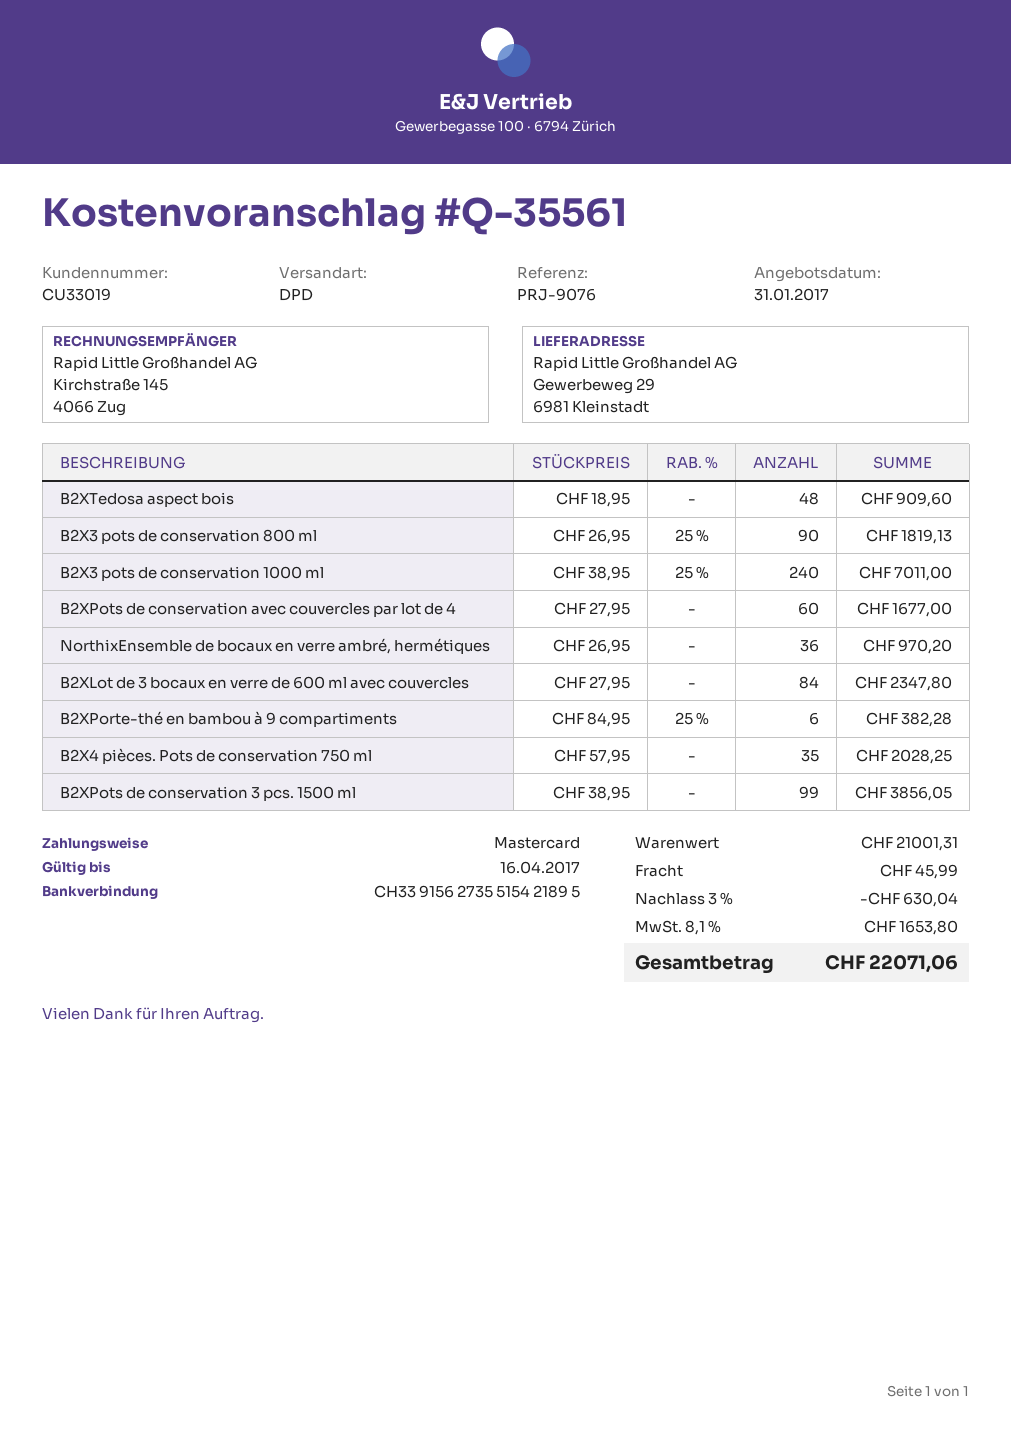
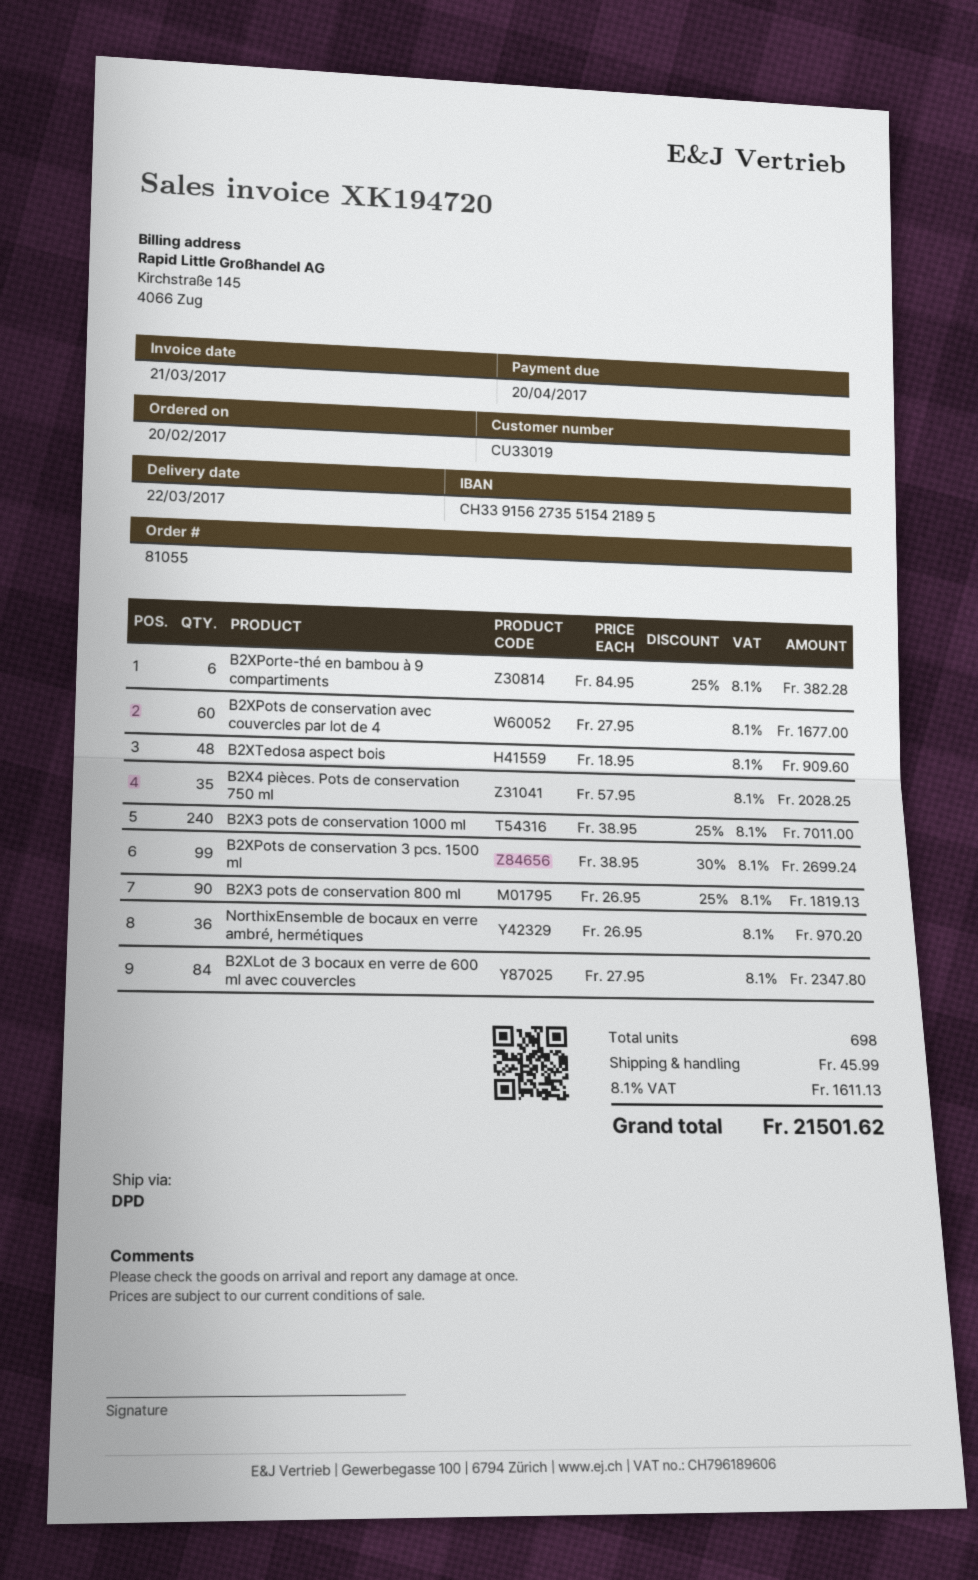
B2XPots de conservation 3 pcs. 1500 ml: 99 x 38.95 = 3856.05 -> 99 x 38.95 - 30% = 2699.24
discount: 3% = 630.04 -> none
tax: 8.1% = 1653.80 -> 8.1% = 1611.13
total: 22071.06 -> 21501.62

